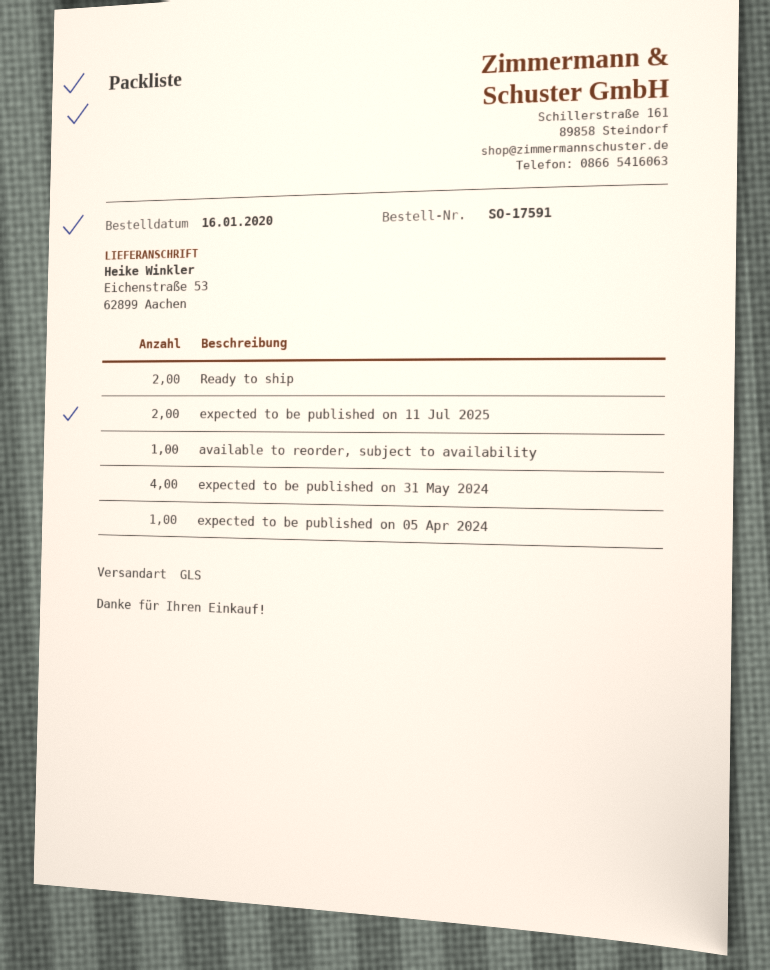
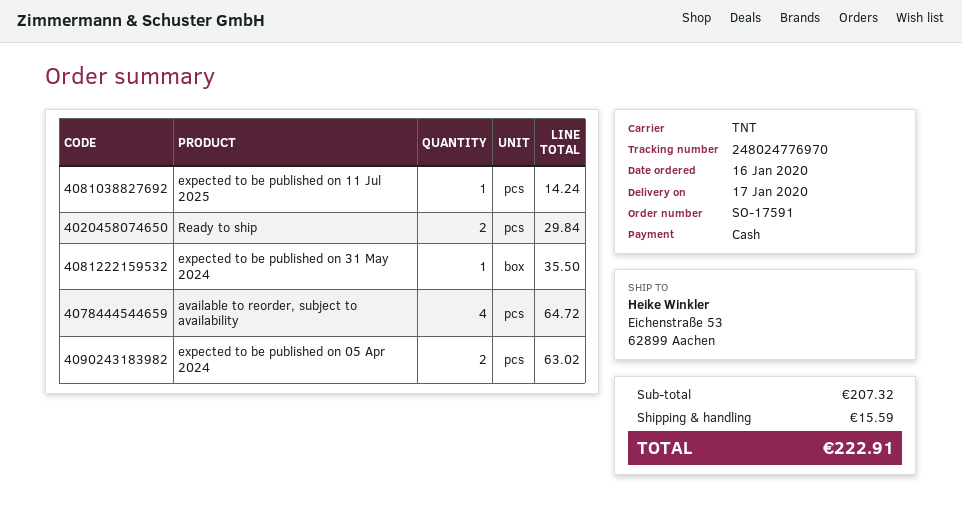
shipping method: GLS -> TNT
expected to be published on 11 Jul 2025: 2 -> 1
available to reorder, subject to availability: 1 -> 4
expected to be published on 31 May 2024: 4 -> 1
expected to be published on 05 Apr 2024: 1 -> 2

